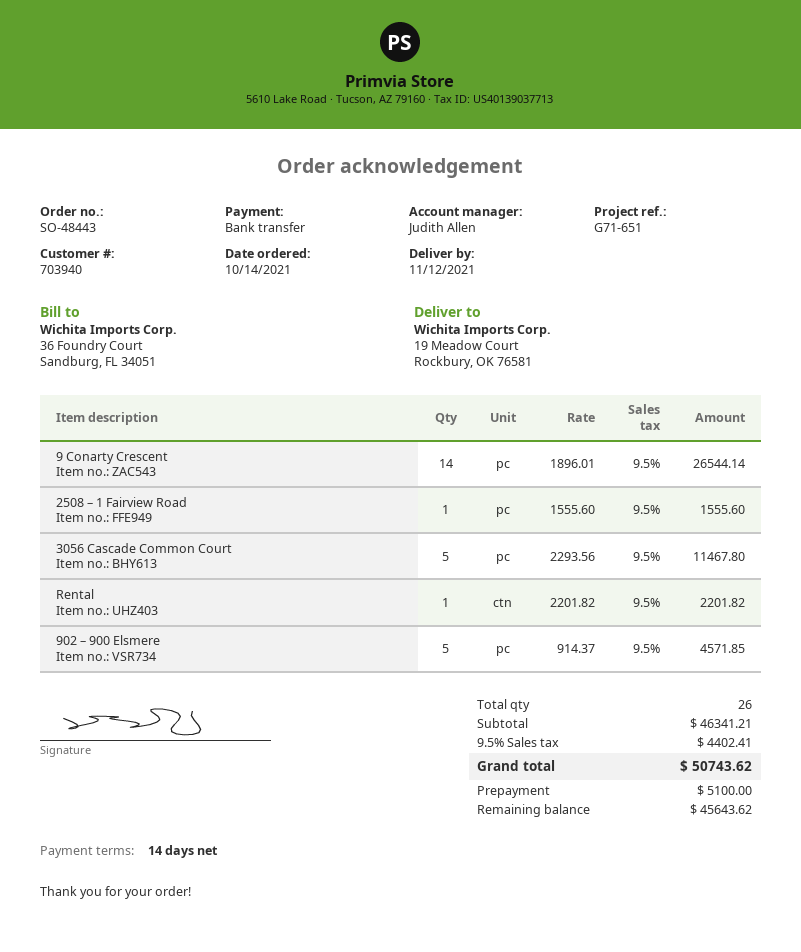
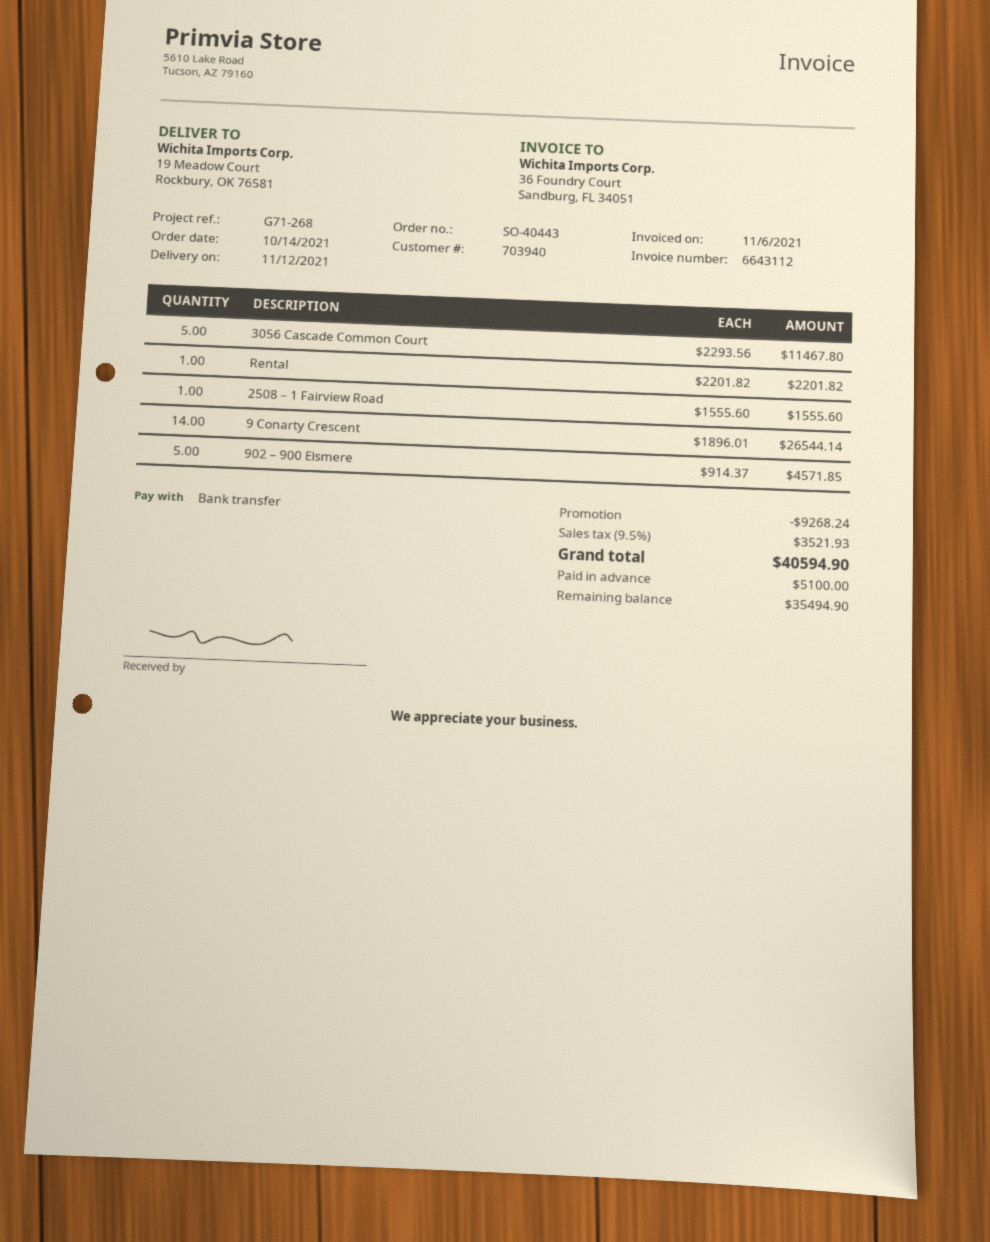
order number: SO-48443 -> SO-40443
reference: G71-651 -> G71-268
discount: none -> 9268.24
tax: 9.5% = 4402.41 -> 9.5% = 3521.93
total: 50743.62 -> 40594.90
balance: 45643.62 -> 35494.90

